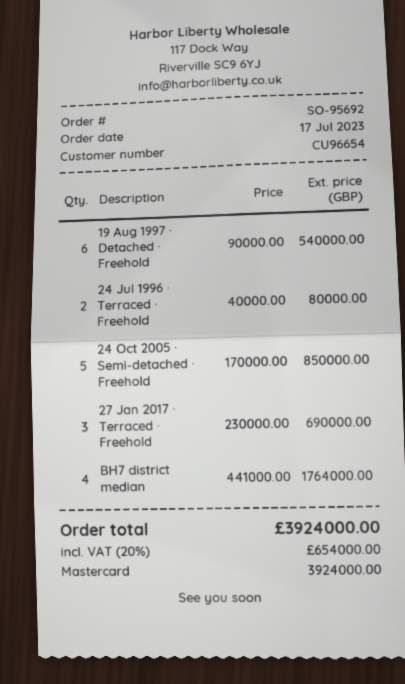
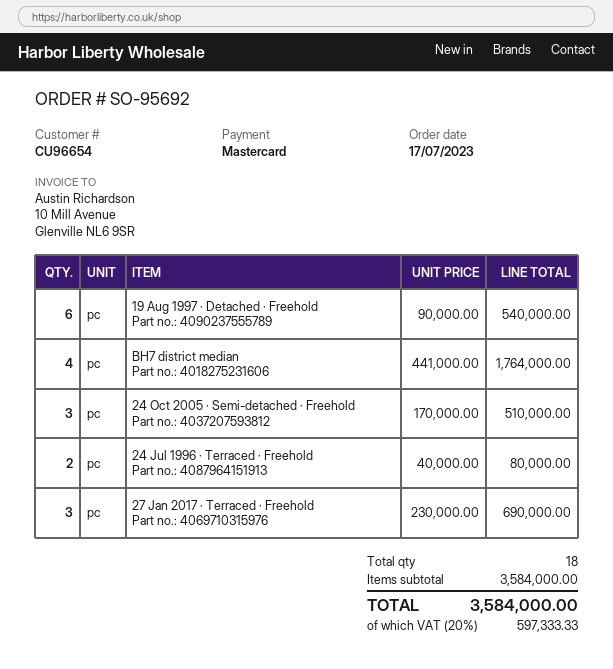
24 Oct 2005 · Semi-detached · Freehold: 5 x 170000.00 = 850000.00 -> 3 x 170000.00 = 510000.00
tax: 20% = 654000.00 -> 20% = 597333.33
total: 3924000.00 -> 3584000.00

